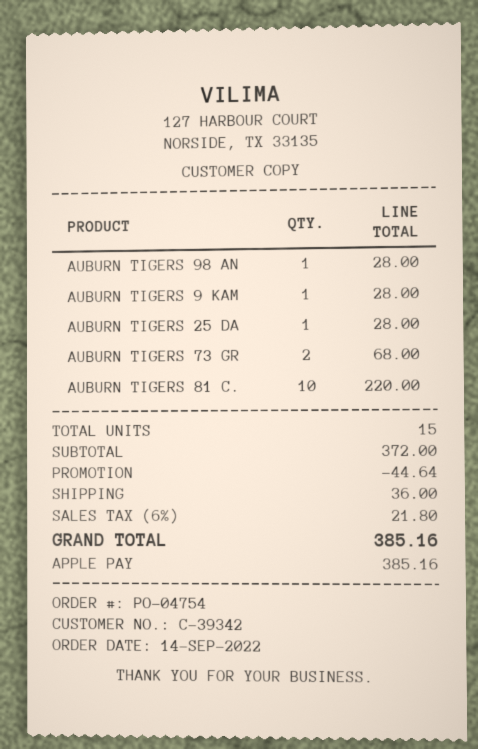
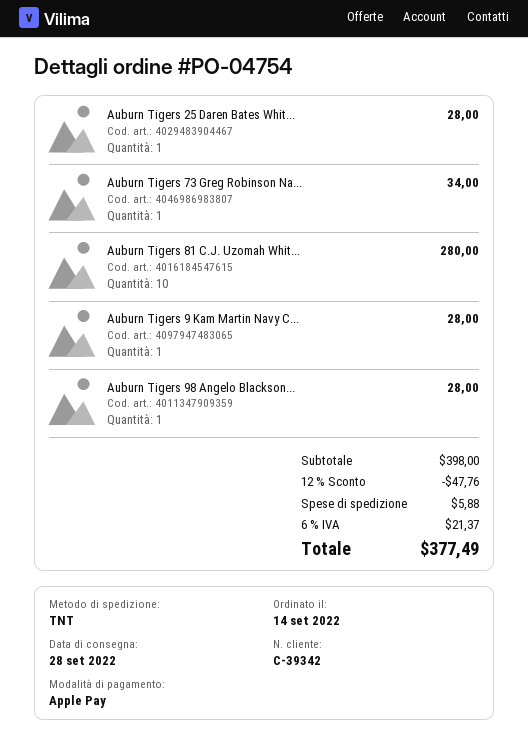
AUBURN TIGERS 73 GR: 2 for 68.00 -> 1 for 34.00
AUBURN TIGERS 81 C.: 10 for 220.00 -> 10 for 280.00
subtotal: 372.00 -> 398.00
discount: 44.64 -> 47.76
shipping: 36.00 -> 5.88
tax: 6% = 21.80 -> 6% = 21.37
total: 385.16 -> 377.49

